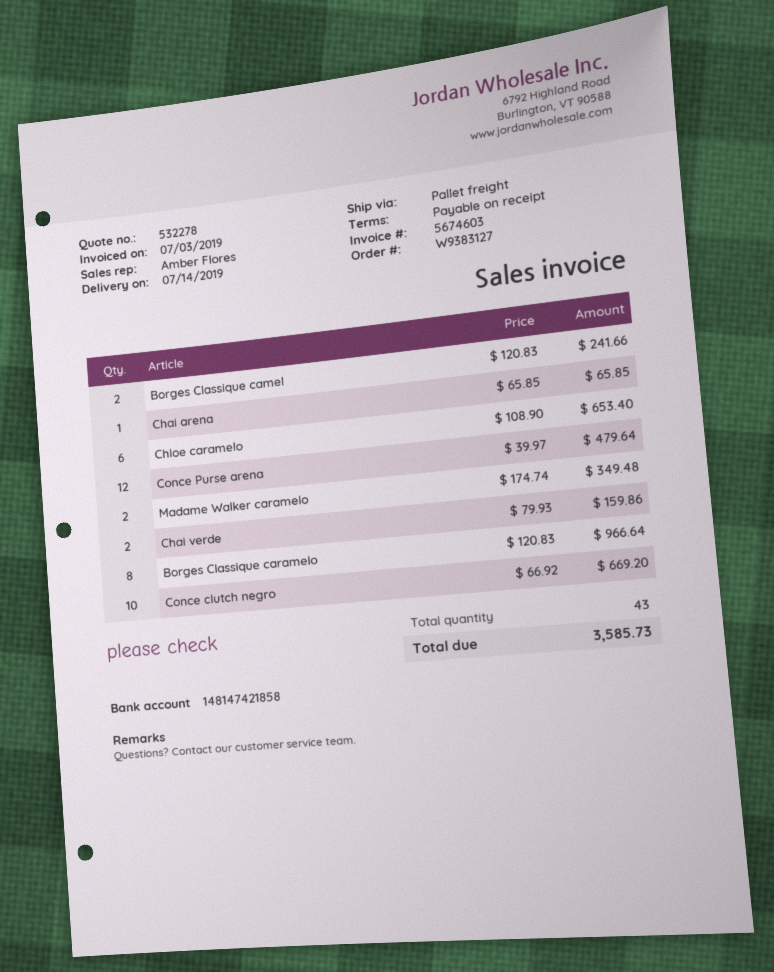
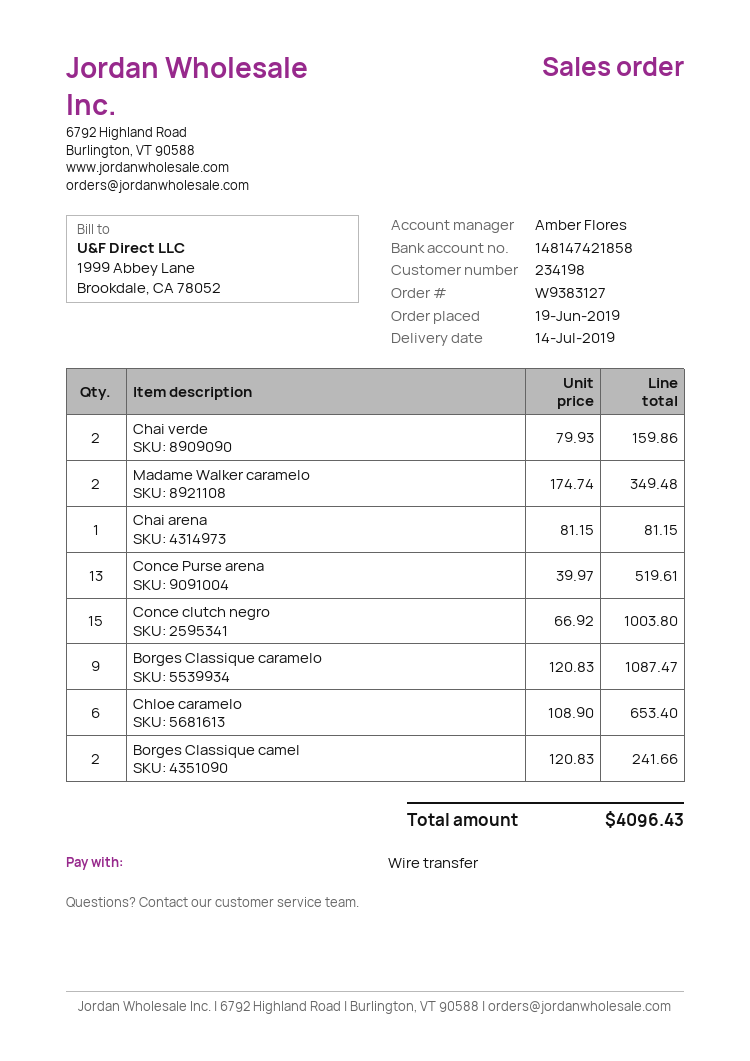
Chai arena: 1 x 65.85 = 65.85 -> 1 x 81.15 = 81.15
Conce Purse arena: 12 x 39.97 = 479.64 -> 13 x 39.97 = 519.61
Borges Classique caramelo: 8 x 120.83 = 966.64 -> 9 x 120.83 = 1087.47
Conce clutch negro: 10 x 66.92 = 669.20 -> 15 x 66.92 = 1003.80
total: 3585.73 -> 4096.43

